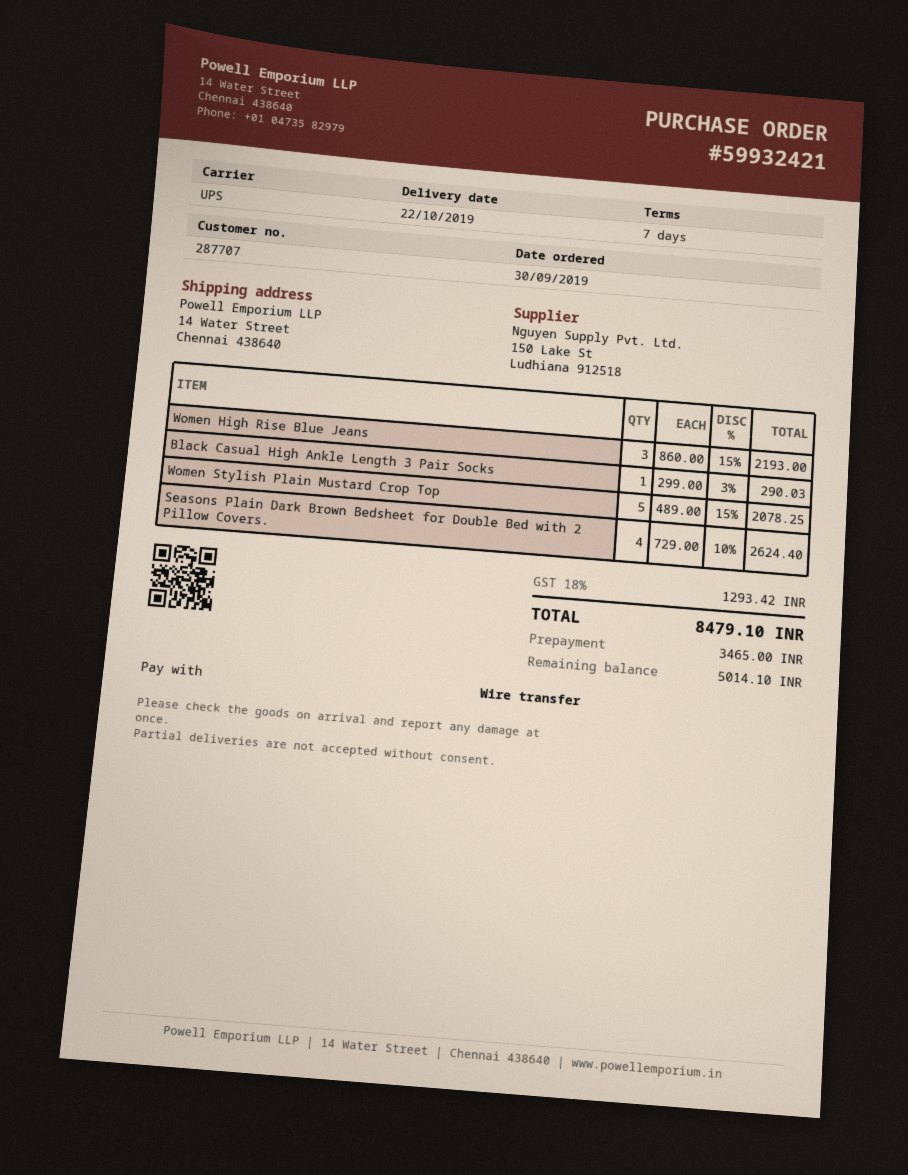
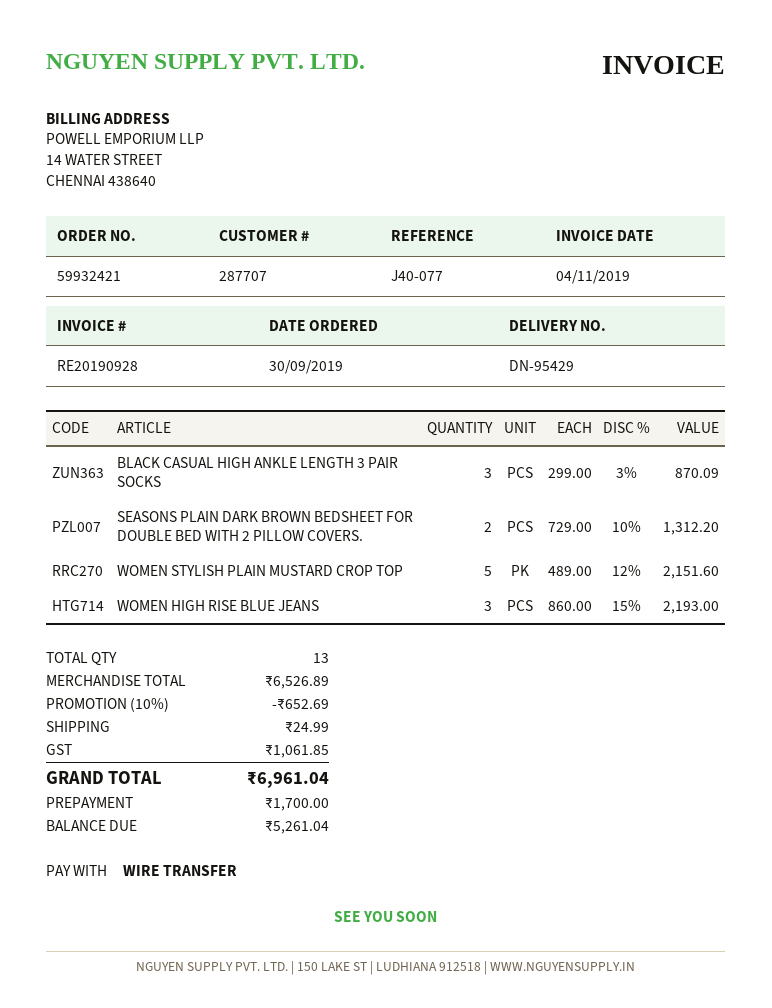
Black Casual High Ankle Length 3 Pair Socks: 1 x 299.00 - 3% = 290.03 -> 3 x 299.00 - 3% = 870.09
Women Stylish Plain Mustard Crop Top: 5 x 489.00 - 15% = 2078.25 -> 5 x 489.00 - 12% = 2151.60
Seasons Plain Dark Brown Bedsheet for Double Bed with 2 Pillow Covers.: 4 x 729.00 - 10% = 2624.40 -> 2 x 729.00 - 10% = 1312.20
discount: none -> 10% = 652.69
shipping: none -> 24.99
tax: 1293.42 -> 1061.85
total: 8479.10 -> 6961.04
deposit: 3465.00 -> 1700.00
balance: 5014.10 -> 5261.04

